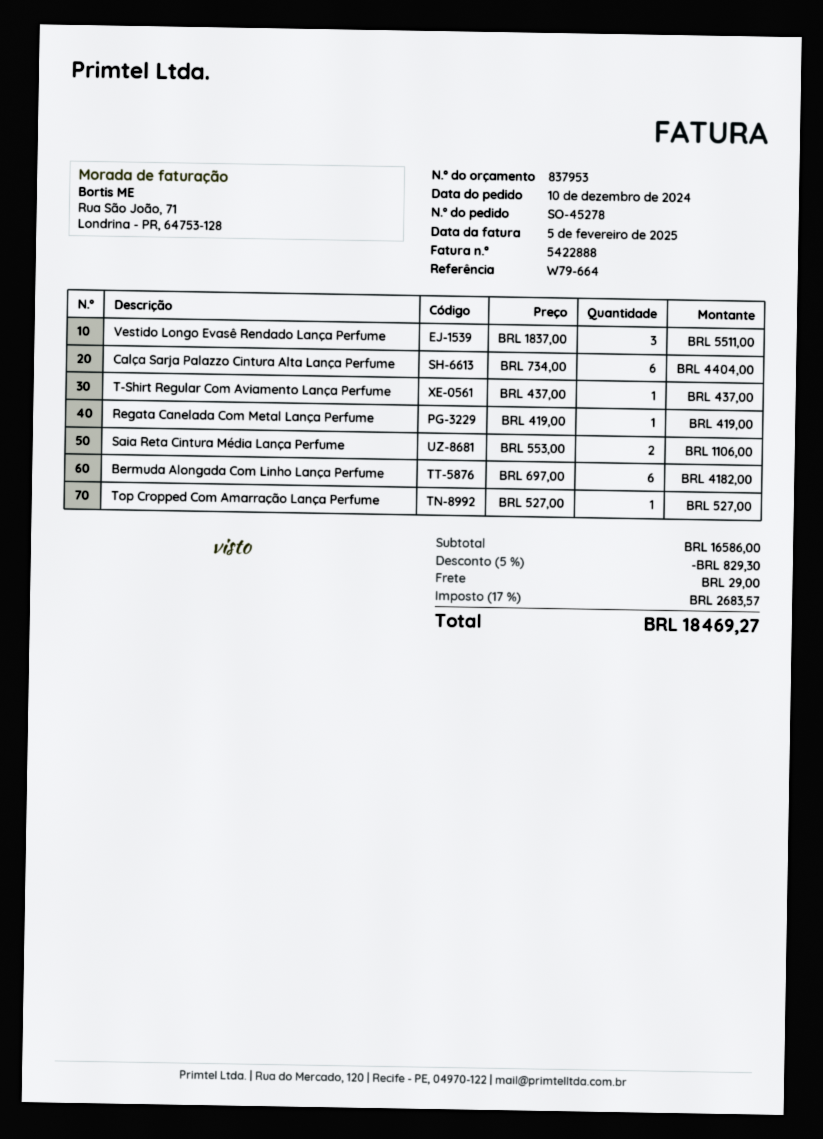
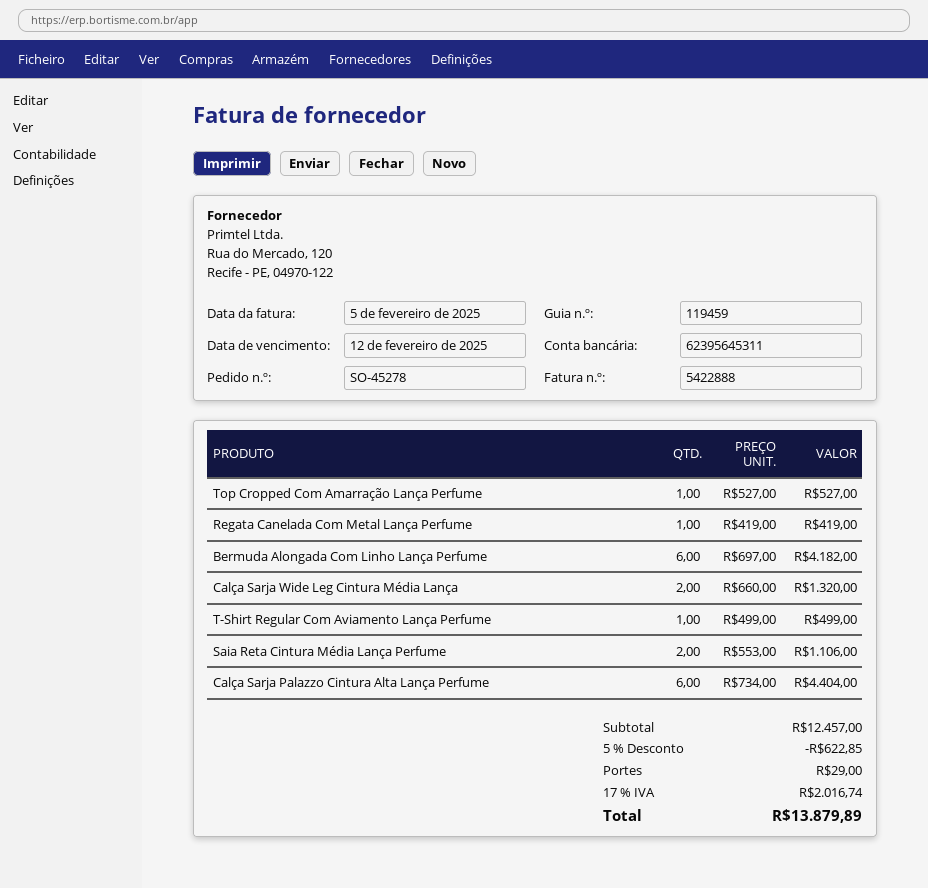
Vestido Longo Evasê Rendado Lança Perfume: 3 x 1837.00 = 5511.00 -> none
T-Shirt Regular Com Aviamento Lança Perfume: 1 x 437.00 = 437.00 -> 1 x 499.00 = 499.00
Calça Sarja Wide Leg Cintura Média Lança: none -> 2 x 660.00 = 1320.00
subtotal: 16586.00 -> 12457.00
discount: 5% = 829.30 -> 5% = 622.85
tax: 17% = 2683.57 -> 17% = 2016.74
total: 18469.27 -> 13879.89

